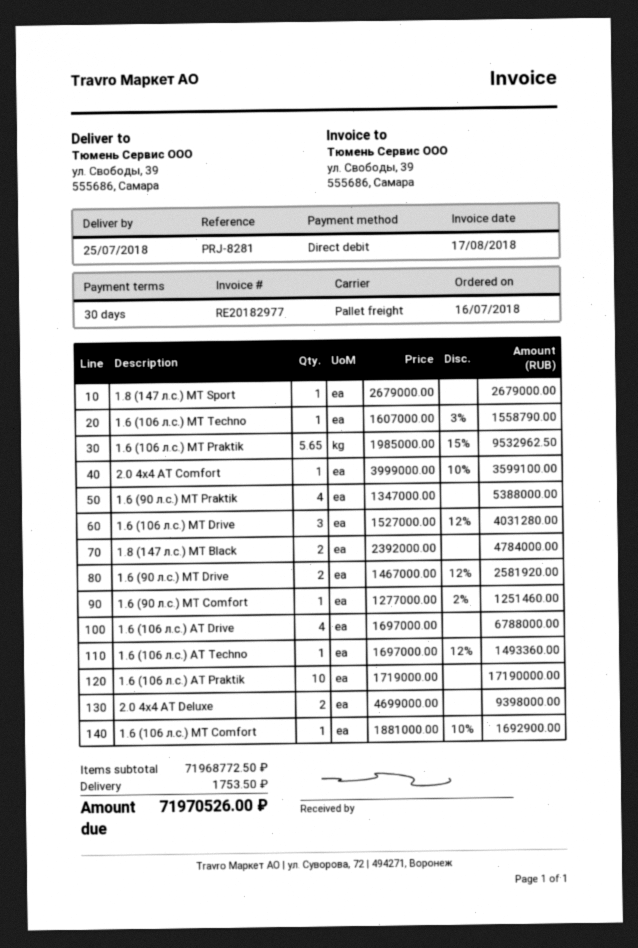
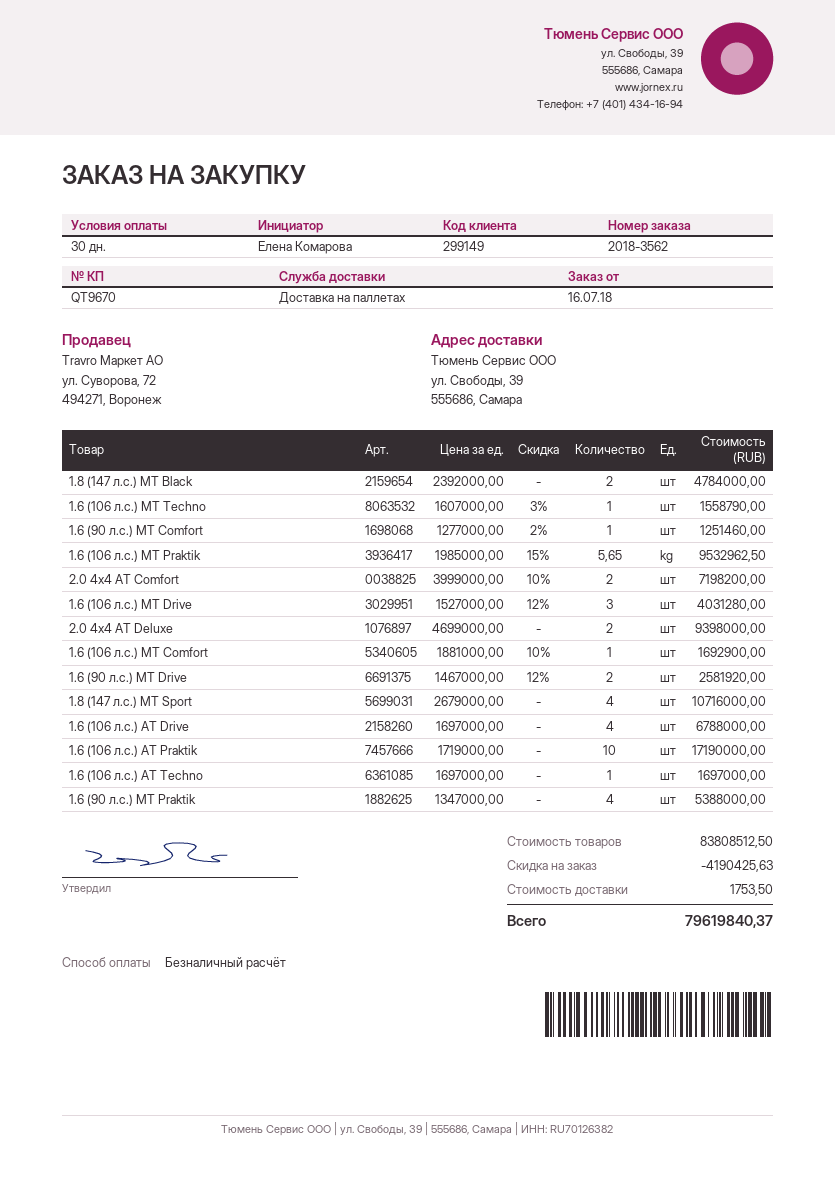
payment method: direct debit -> bank transfer
1.8 (147 л.с.) MT Sport: 1 x 2679000.00 = 2679000.00 -> 4 x 2679000.00 = 10716000.00
2.0 4x4 AT Comfort: 1 x 3999000.00 - 10% = 3599100.00 -> 2 x 3999000.00 - 10% = 7198200.00
1.6 (106 л.с.) AT Techno: 1 x 1697000.00 - 12% = 1493360.00 -> 1 x 1697000.00 = 1697000.00
subtotal: 71968772.50 -> 83808512.50
discount: none -> 4190425.63
total: 71970526.00 -> 79619840.37

